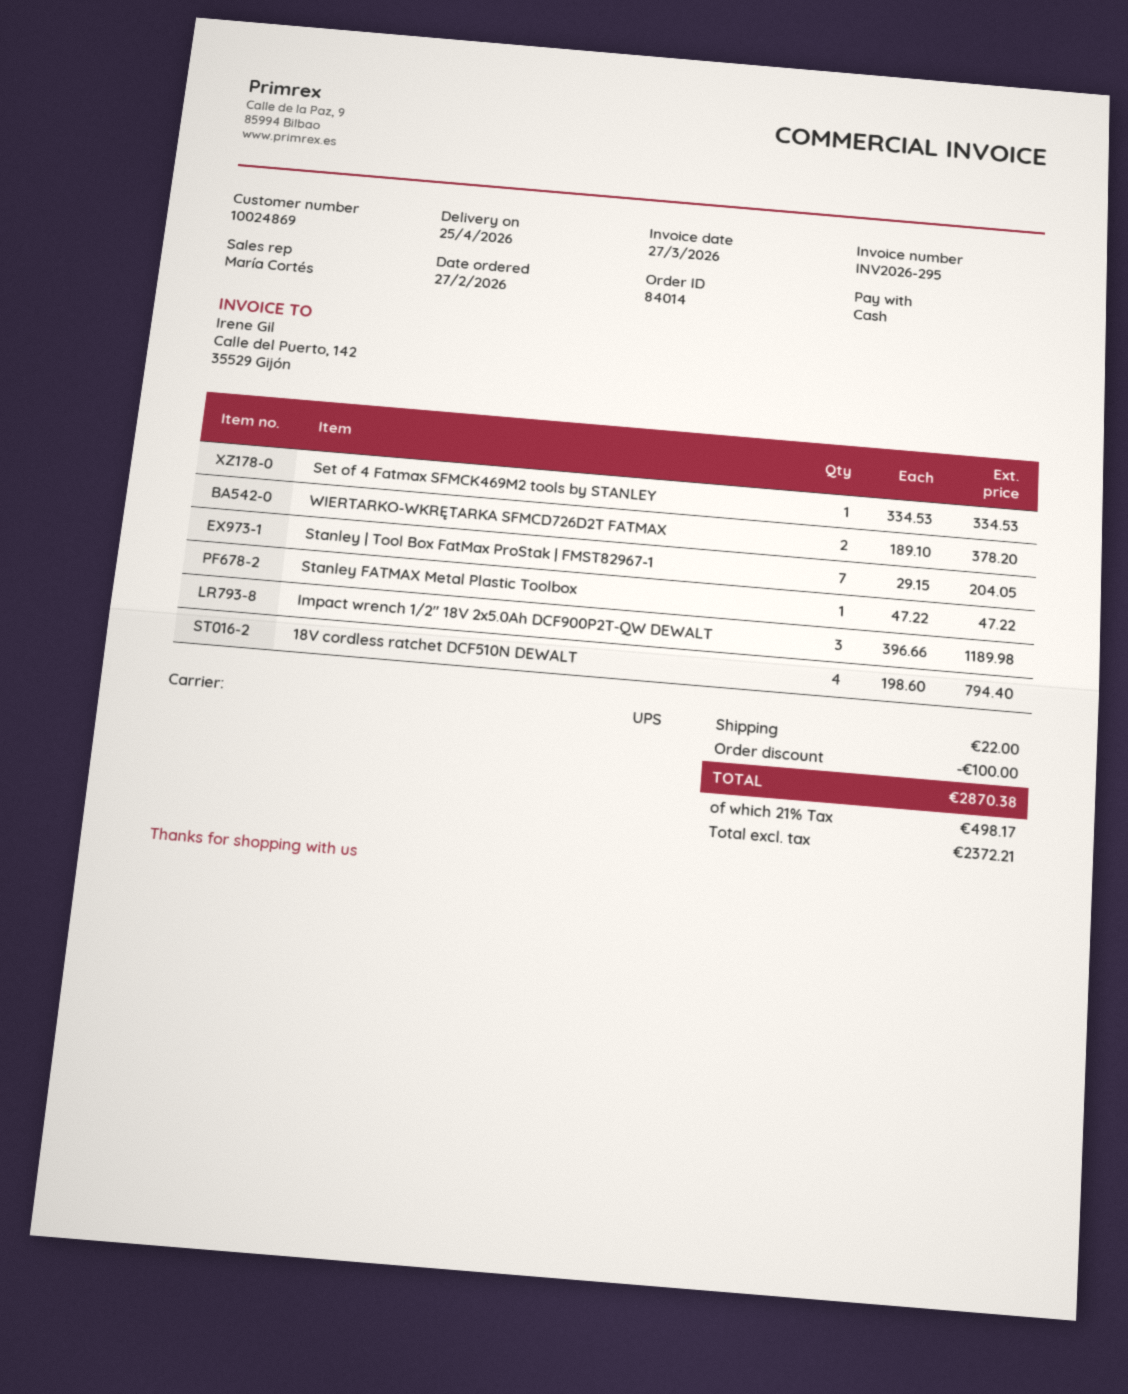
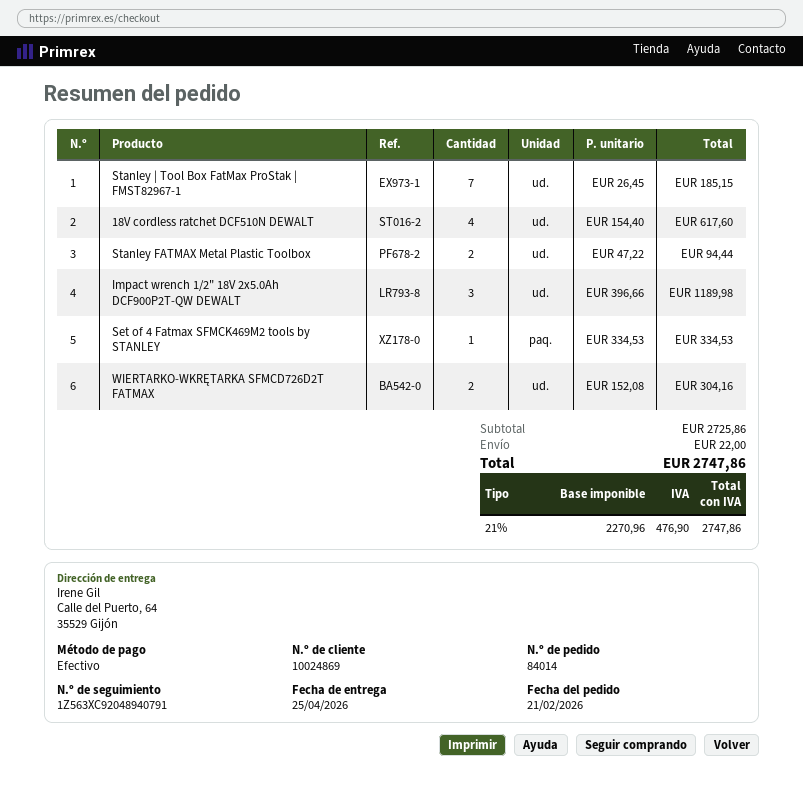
order date: 2026-02-27 -> 2026-02-21
WIERTARKO-WKRĘTARKA SFMCD726D2T FATMAX: 2 x 189.10 = 378.20 -> 2 x 152.08 = 304.16
Stanley | Tool Box FatMax ProStak | FMST82967-1: 7 x 29.15 = 204.05 -> 7 x 26.45 = 185.15
Stanley FATMAX Metal Plastic Toolbox: 1 x 47.22 = 47.22 -> 2 x 47.22 = 94.44
18V cordless ratchet DCF510N DEWALT: 4 x 198.60 = 794.40 -> 4 x 154.40 = 617.60
discount: 100.00 -> none
net: 2372.21 -> 2270.96
tax: 21% = 498.17 -> 21% = 476.90
total: 2870.38 -> 2747.86

